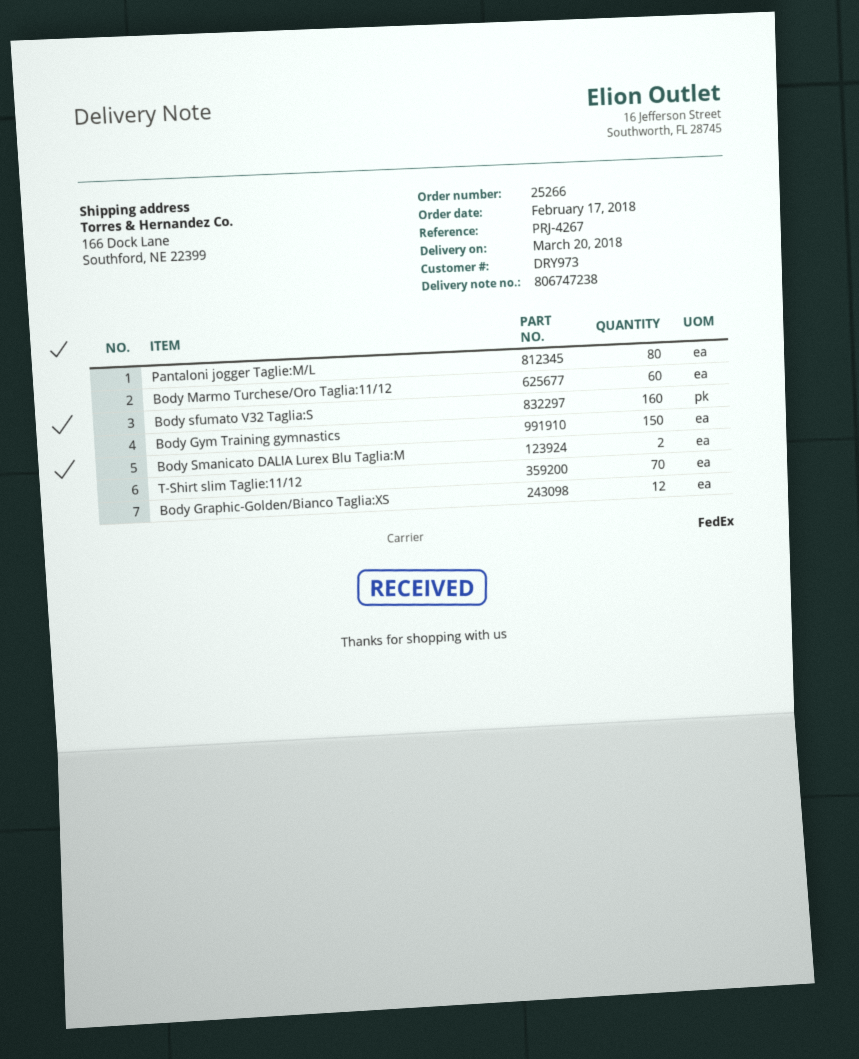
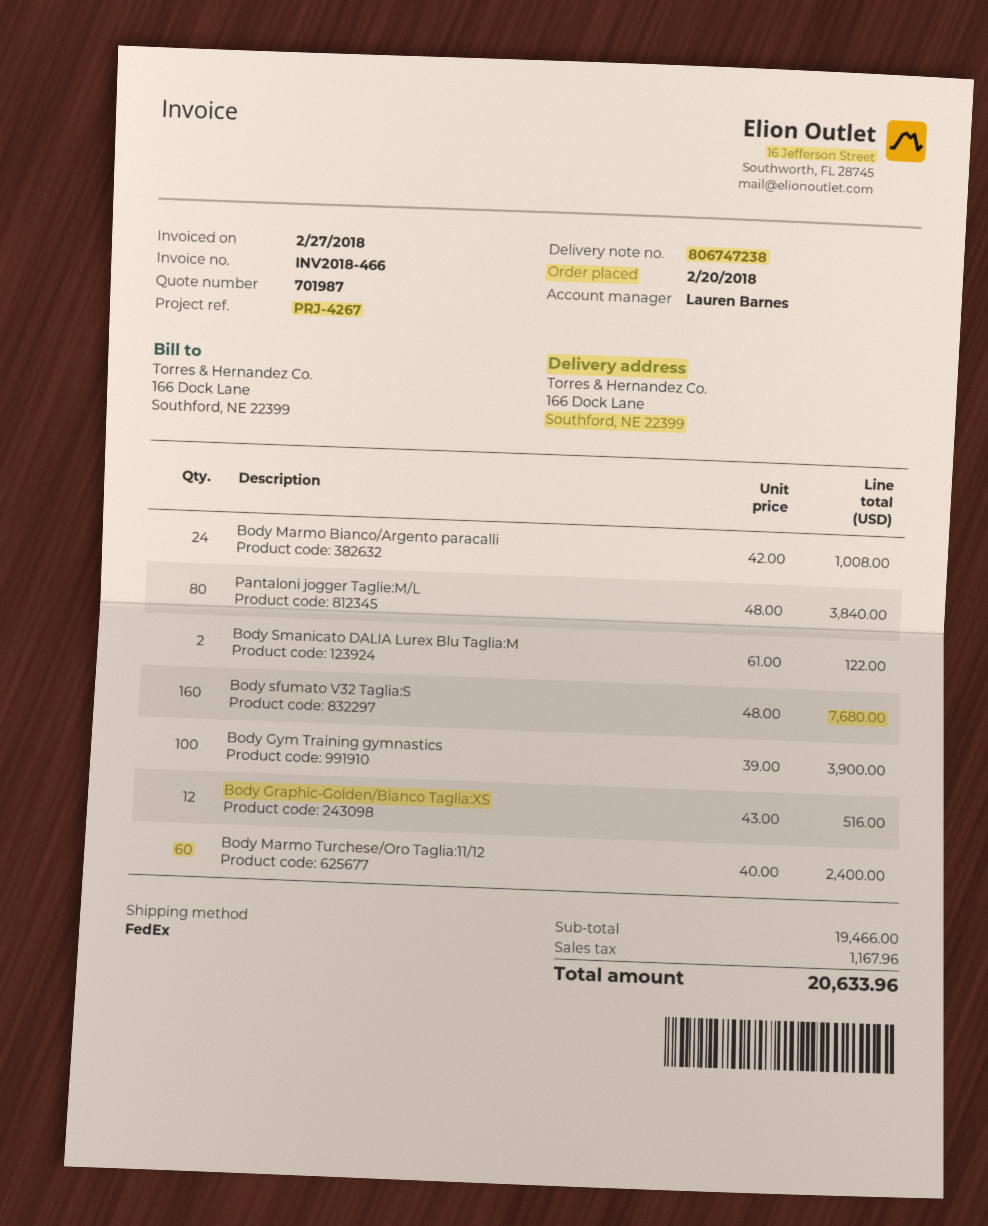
order date: 2018-02-17 -> 2018-02-20
Body Gym Training gymnastics: 150 -> 100
T-Shirt slim Taglie:11/12: 70 -> none
Body Marmo Bianco/Argento paracalli: none -> 24

